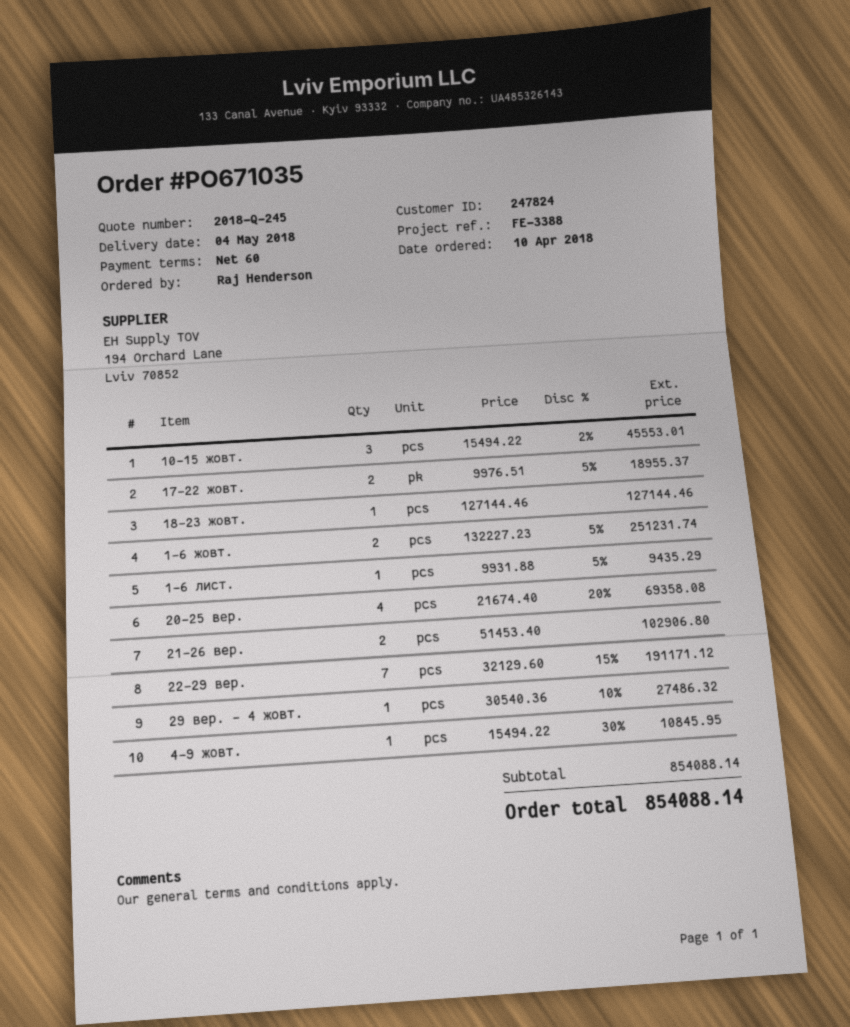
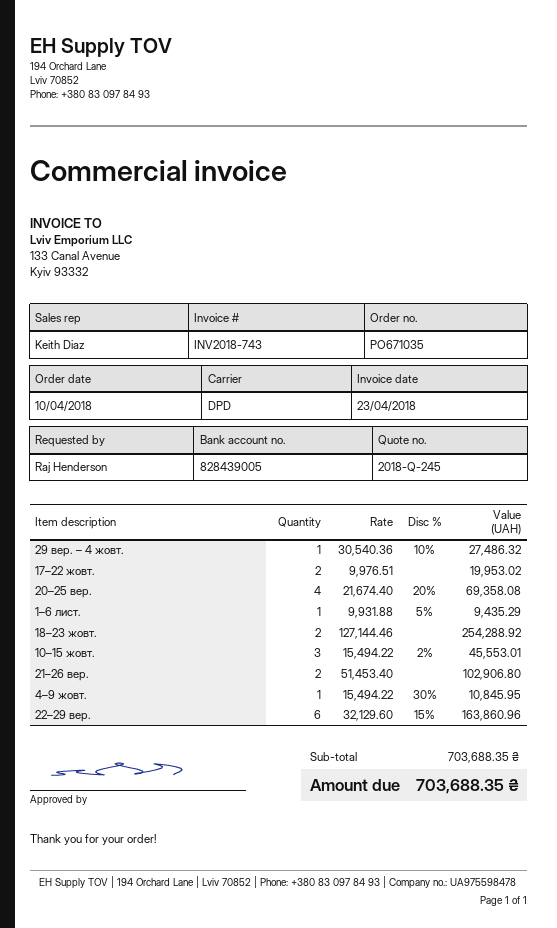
17–22 жовт.: 2 x 9976.51 - 5% = 18955.37 -> 2 x 9976.51 = 19953.02
18–23 жовт.: 1 x 127144.46 = 127144.46 -> 2 x 127144.46 = 254288.92
1–6 жовт.: 2 x 132227.23 - 5% = 251231.74 -> none
22–29 вер.: 7 x 32129.60 - 15% = 191171.12 -> 6 x 32129.60 - 15% = 163860.96
subtotal: 854088.14 -> 703688.35
total: 854088.14 -> 703688.35

